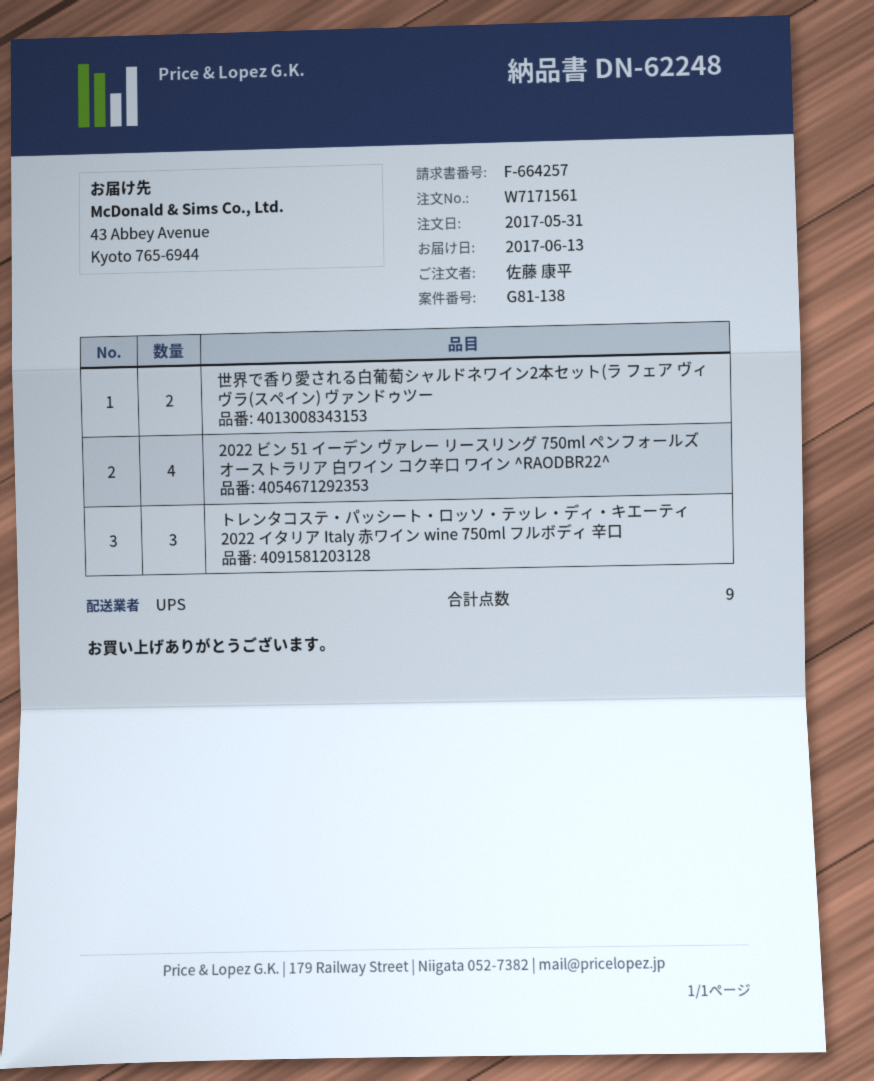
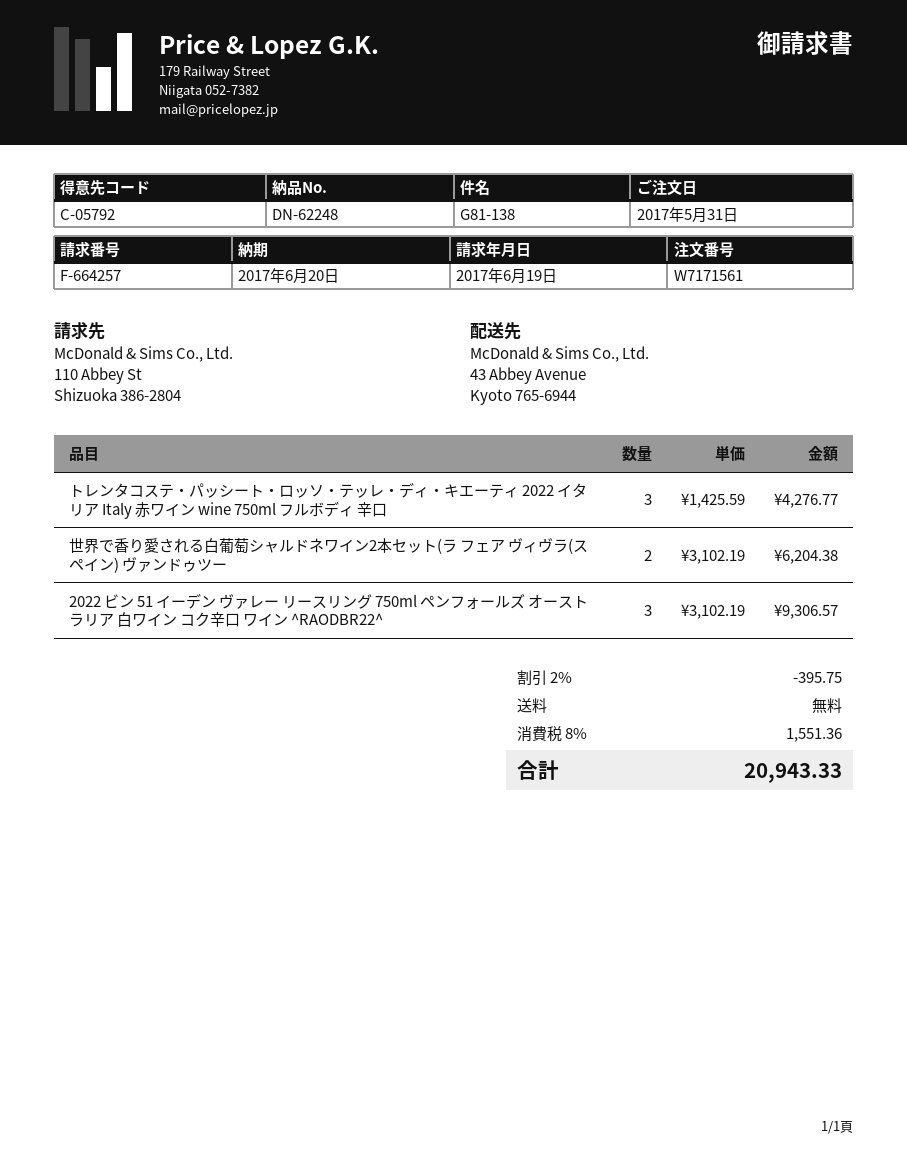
delivery date: 2017-06-13 -> 2017-06-20
2022 ビン 51 イーデン ヴァレー リースリング 750ml ペンフォールズ オーストラリア 白ワイン コク辛口 ワイン ^RAODBR22^: 4 -> 3

